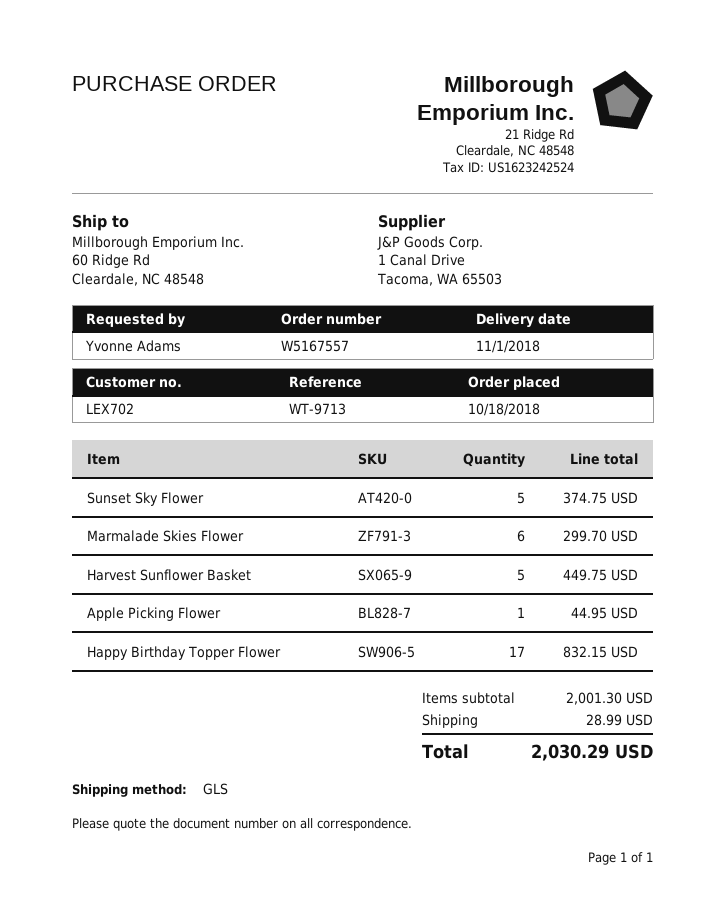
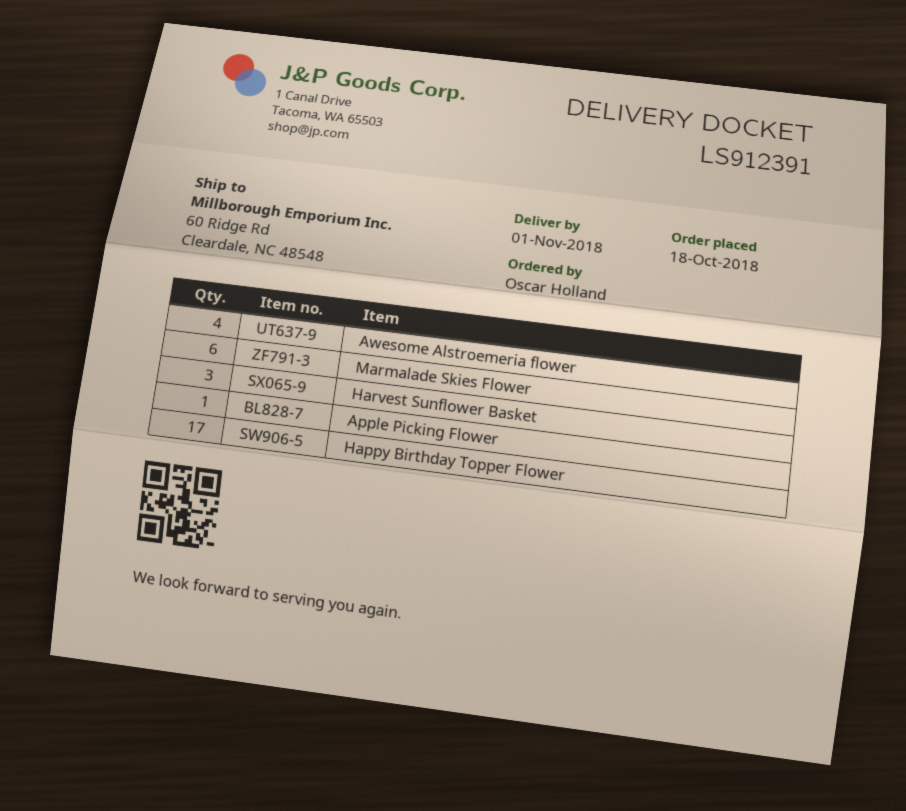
ordered by: Yvonne Adams -> Oscar Holland
Sunset Sky Flower: 5 -> none
Harvest Sunflower Basket: 5 -> 3
Awesome Alstroemeria flower: none -> 4

